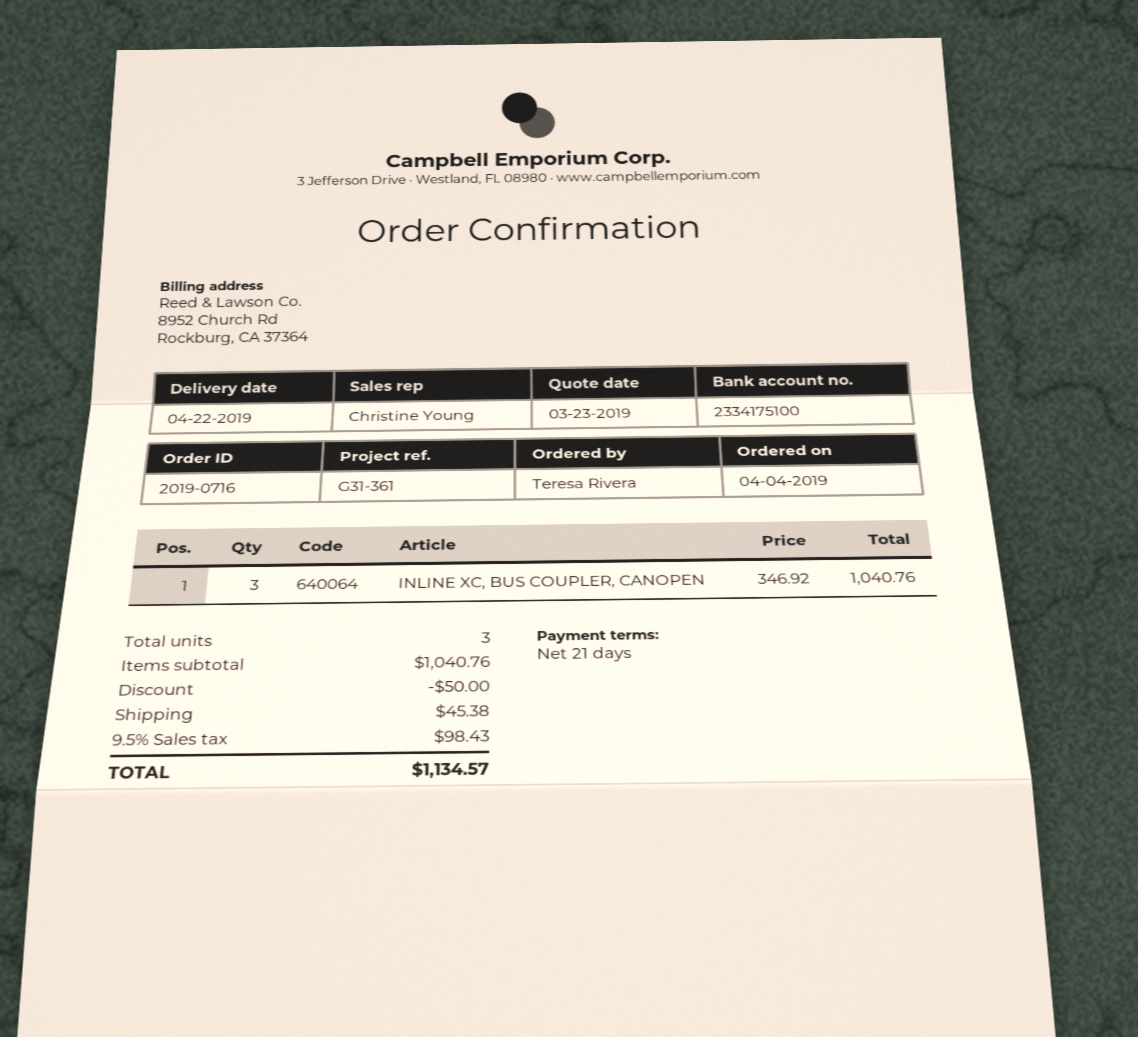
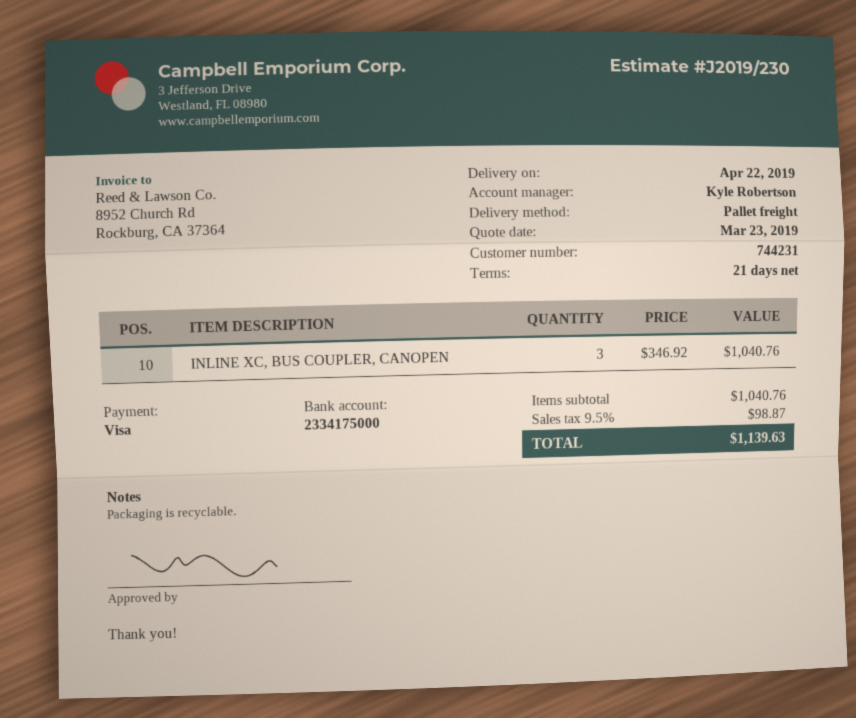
sales rep: Christine Young -> Kyle Robertson
bank account: 2334175100 -> 2334175000
discount: 50.00 -> none
shipping: 45.38 -> none
tax: 9.5% = 98.43 -> 9.5% = 98.87
total: 1134.57 -> 1139.63

